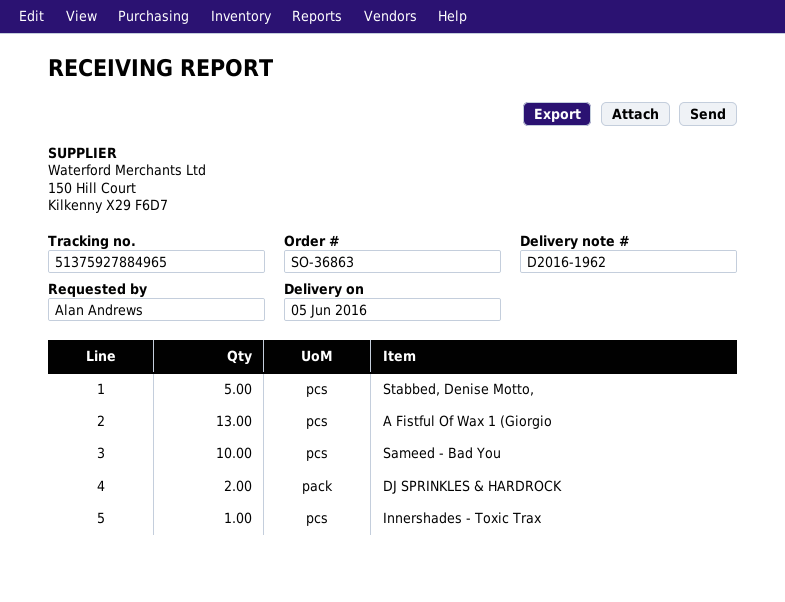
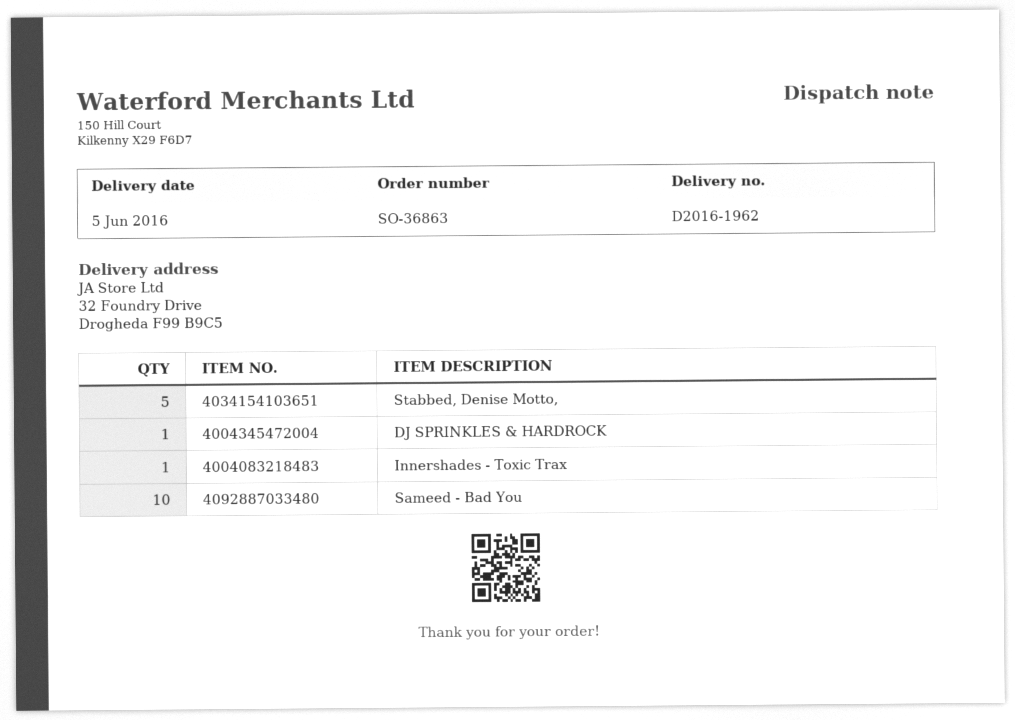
A Fistful Of Wax 1 (Giorgio: 13 -> none
DJ SPRINKLES & HARDROCK: 2 -> 1

